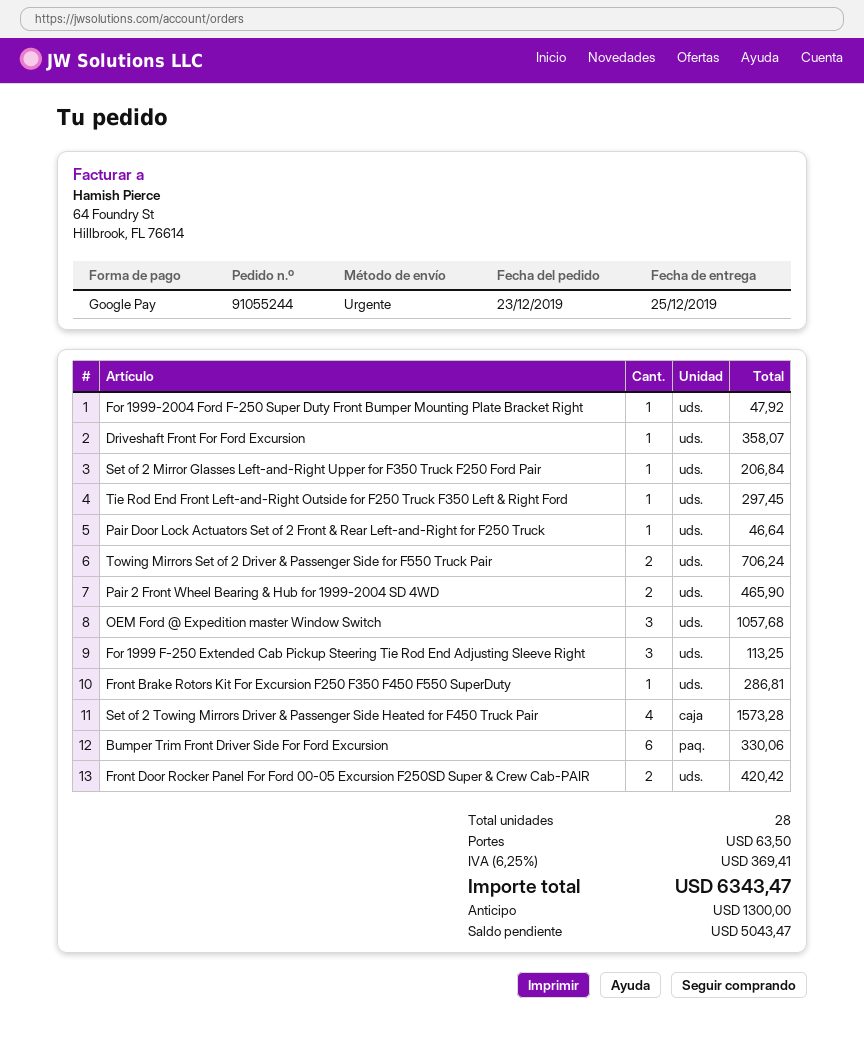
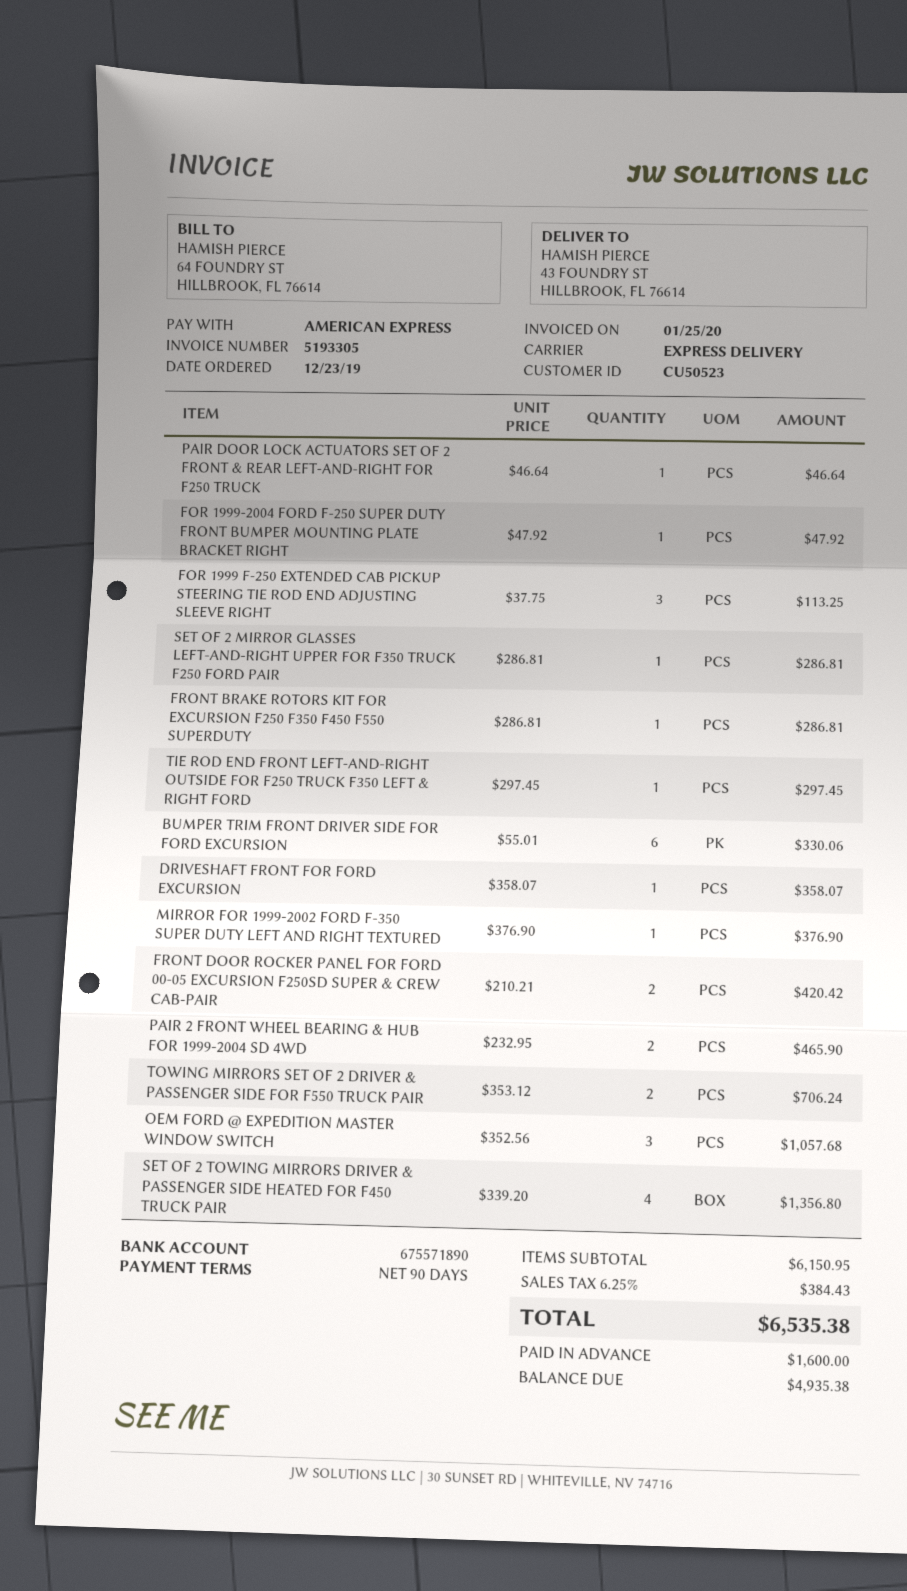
payment method: Google Pay -> American Express
Set of 2 Mirror Glasses Left-and-Right Upper for F350 Truck F250 Ford Pair: 1 for 206.84 -> 1 for 286.81
Set of 2 Towing Mirrors Driver & Passenger Side Heated for F450 Truck Pair: 4 for 1573.28 -> 4 for 1356.80
MIRROR FOR 1999-2002 FORD F-350 SUPER DUTY LEFT AND RIGHT TEXTURED: none -> 1 for 376.90
shipping: 63.50 -> none
tax: 6.25% = 369.41 -> 6.25% = 384.43
total: 6343.47 -> 6535.38
deposit: 1300.00 -> 1600.00
balance: 5043.47 -> 4935.38

